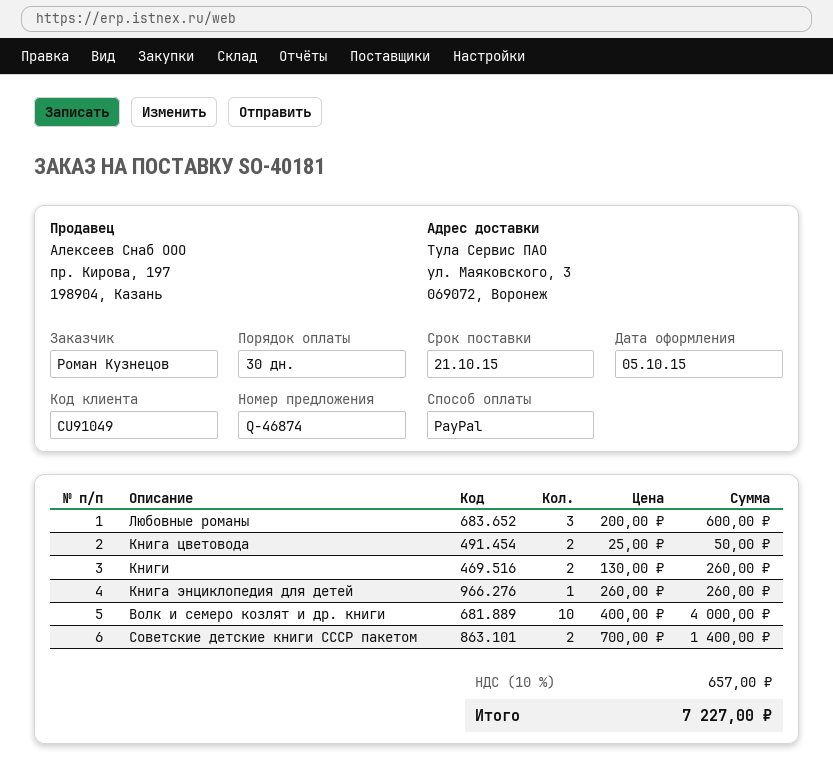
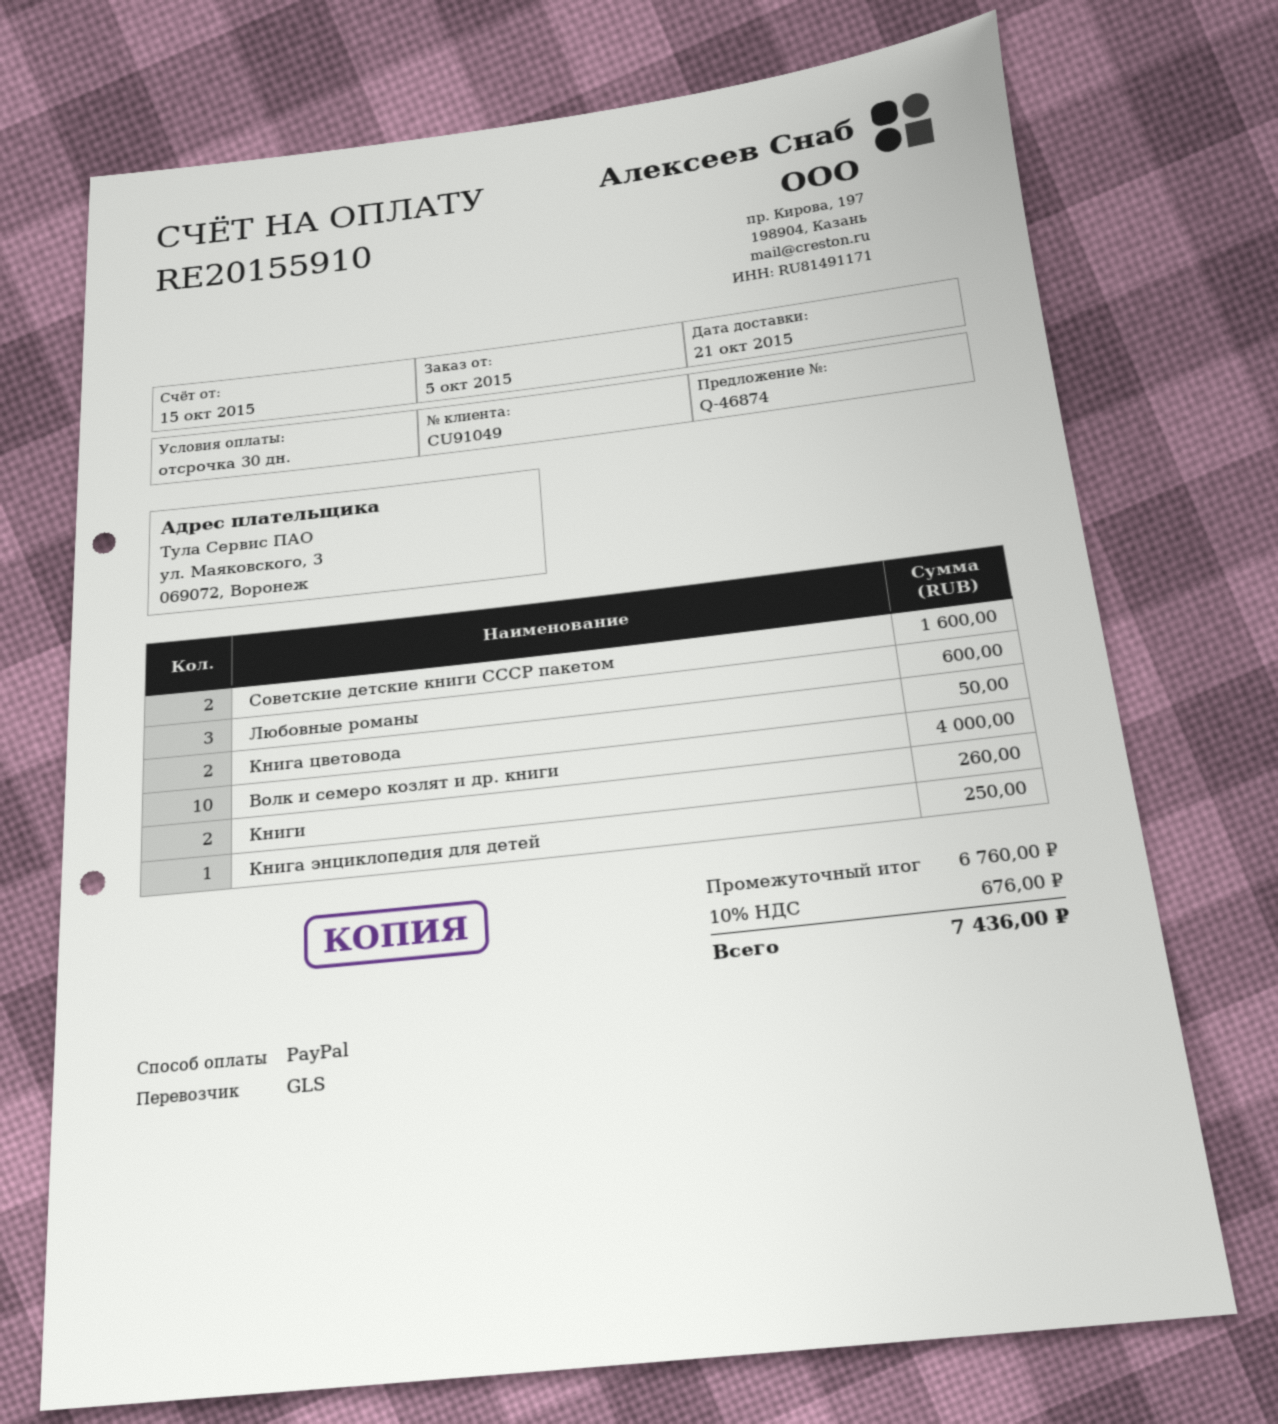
Книга энциклопедия для детей: 1 for 260.00 -> 1 for 250.00
Советские детские книги СССР пакетом: 2 for 1400.00 -> 2 for 1600.00
tax: 10% = 657.00 -> 10% = 676.00
total: 7227.00 -> 7436.00

